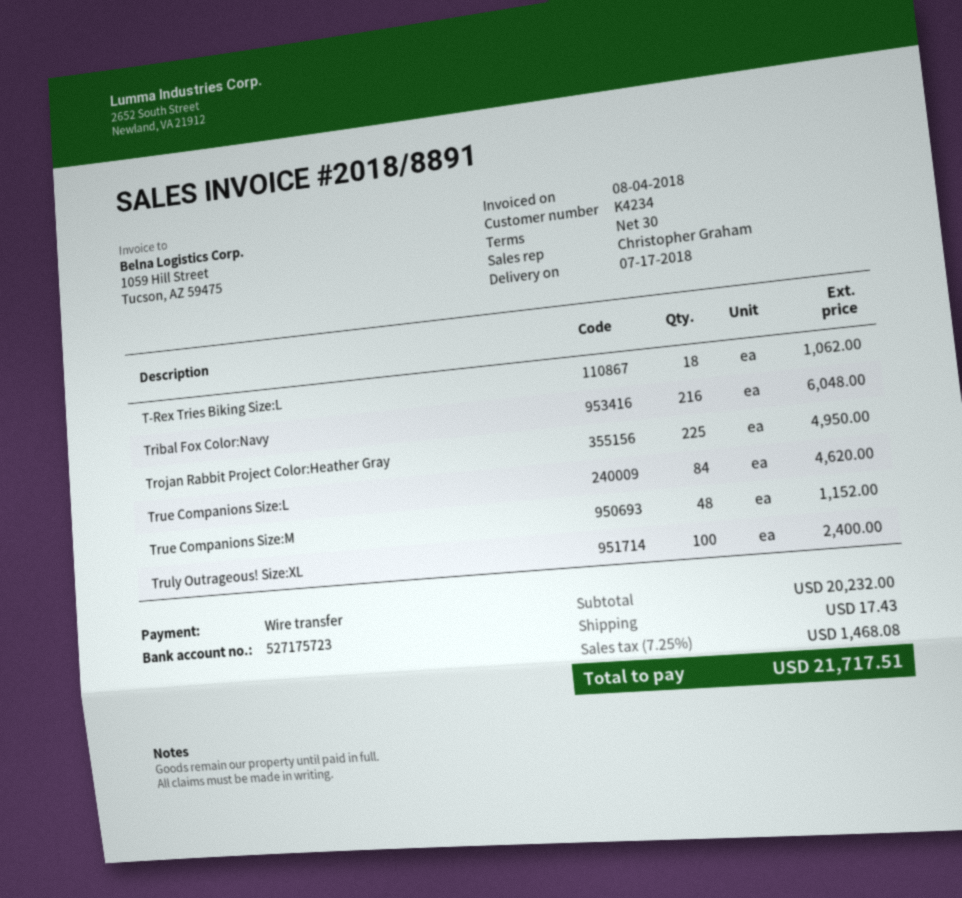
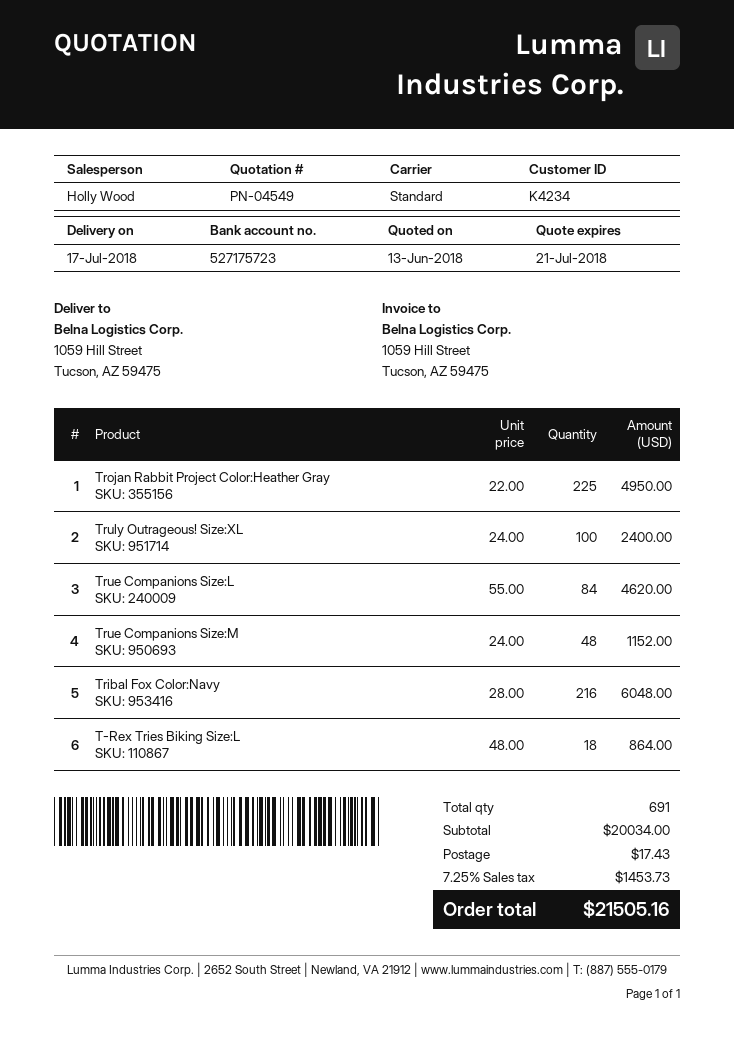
sales rep: Christopher Graham -> Holly Wood
T-Rex Tries Biking Size:L: 18 for 1062.00 -> 18 for 864.00
subtotal: 20232.00 -> 20034.00
tax: 7.25% = 1468.08 -> 7.25% = 1453.73
total: 21717.51 -> 21505.16

